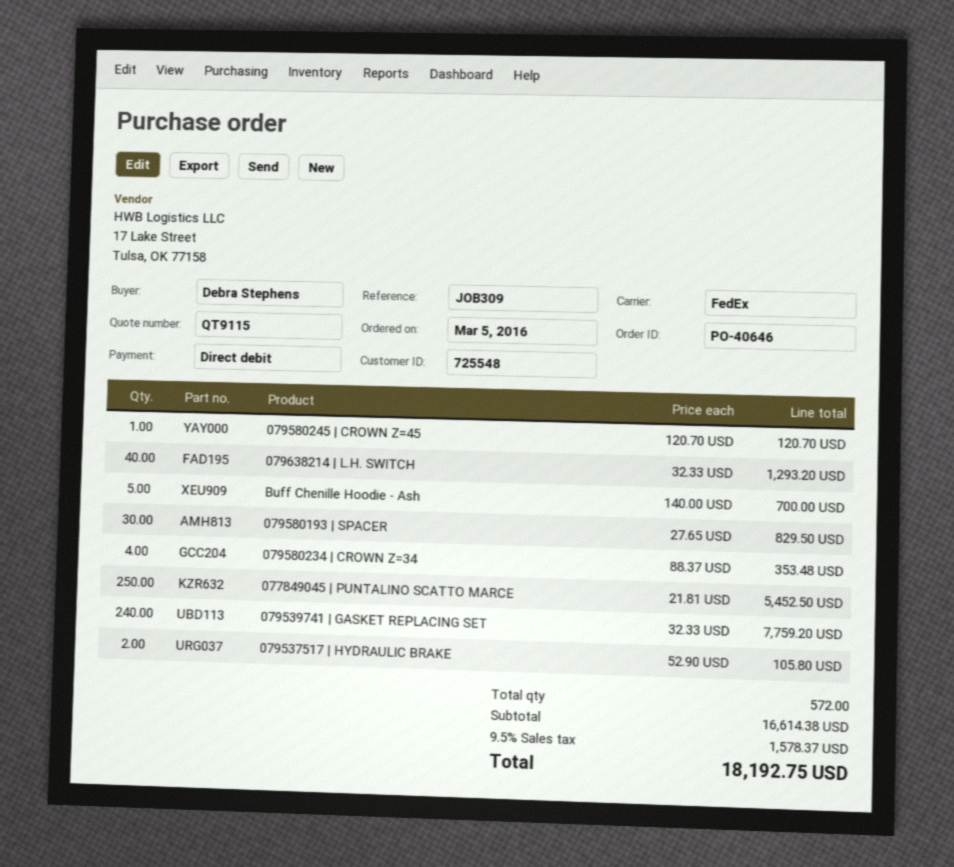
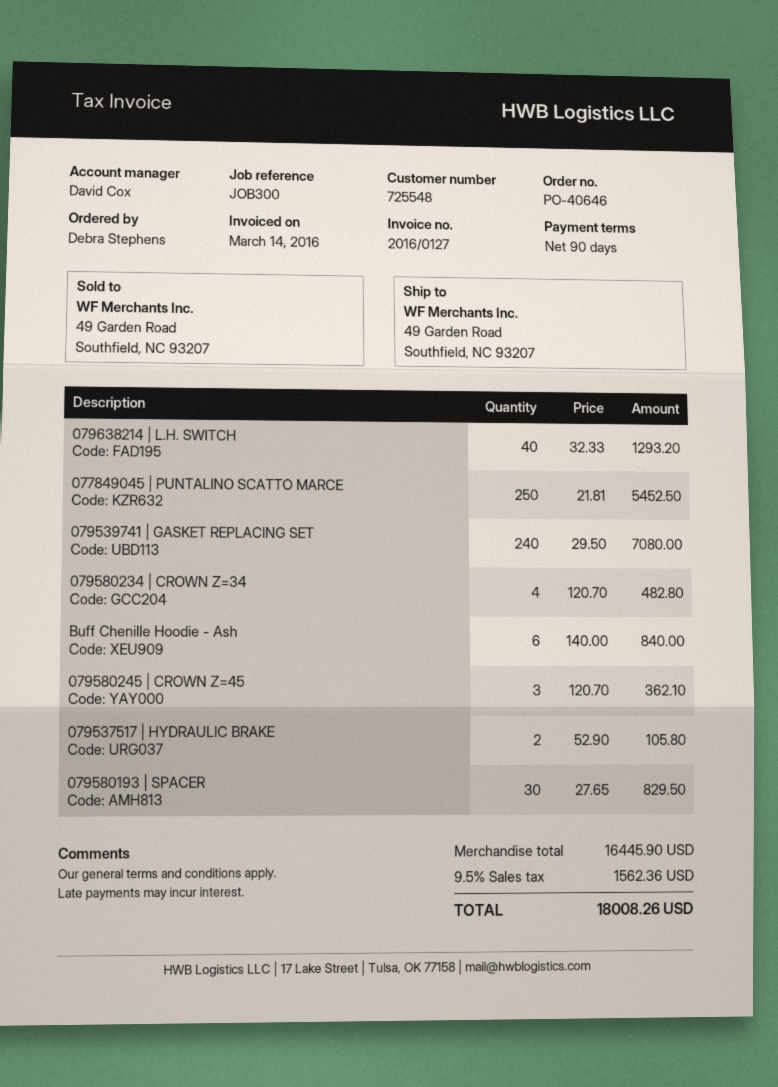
reference: JOB309 -> JOB300
079580245 | CROWN Z=45: 1 x 120.70 = 120.70 -> 3 x 120.70 = 362.10
Buff Chenille Hoodie - Ash: 5 x 140.00 = 700.00 -> 6 x 140.00 = 840.00
079580234 | CROWN Z=34: 4 x 88.37 = 353.48 -> 4 x 120.70 = 482.80
079539741 | GASKET REPLACING SET: 240 x 32.33 = 7759.20 -> 240 x 29.50 = 7080.00
subtotal: 16614.38 -> 16445.90
tax: 9.5% = 1578.37 -> 9.5% = 1562.36
total: 18192.75 -> 18008.26

